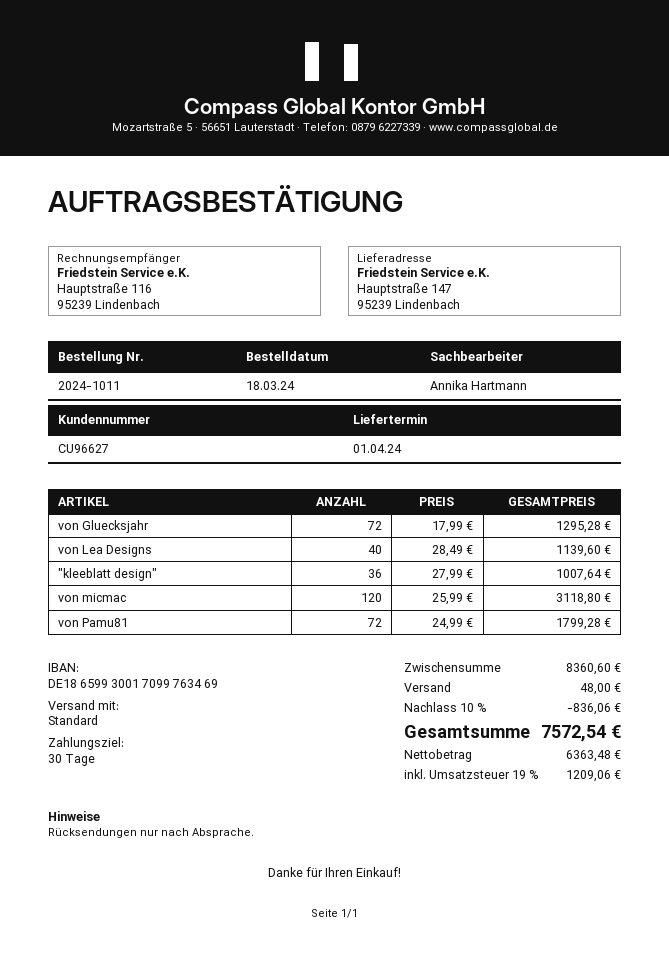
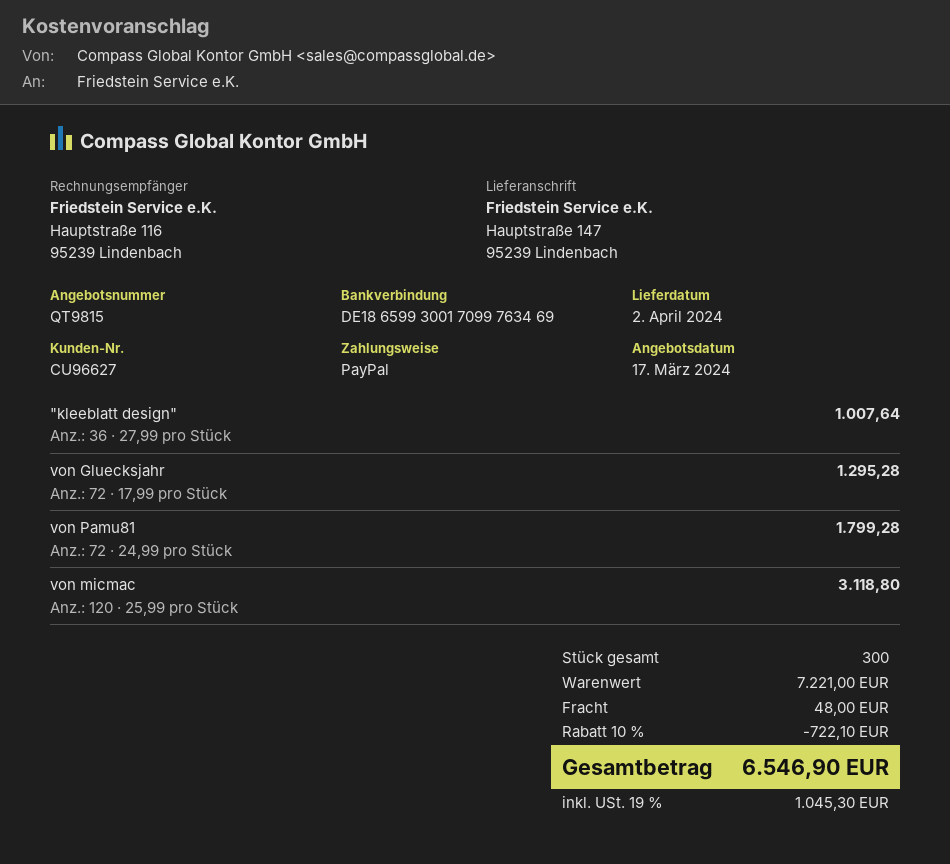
delivery date: 2024-04-01 -> 2024-04-02
von Lea Designs: 40 x 28.49 = 1139.60 -> none
subtotal: 8360.60 -> 7221.00
discount: 10% = 836.06 -> 10% = 722.10
tax: 19% = 1209.06 -> 19% = 1045.30
total: 7572.54 -> 6546.90

